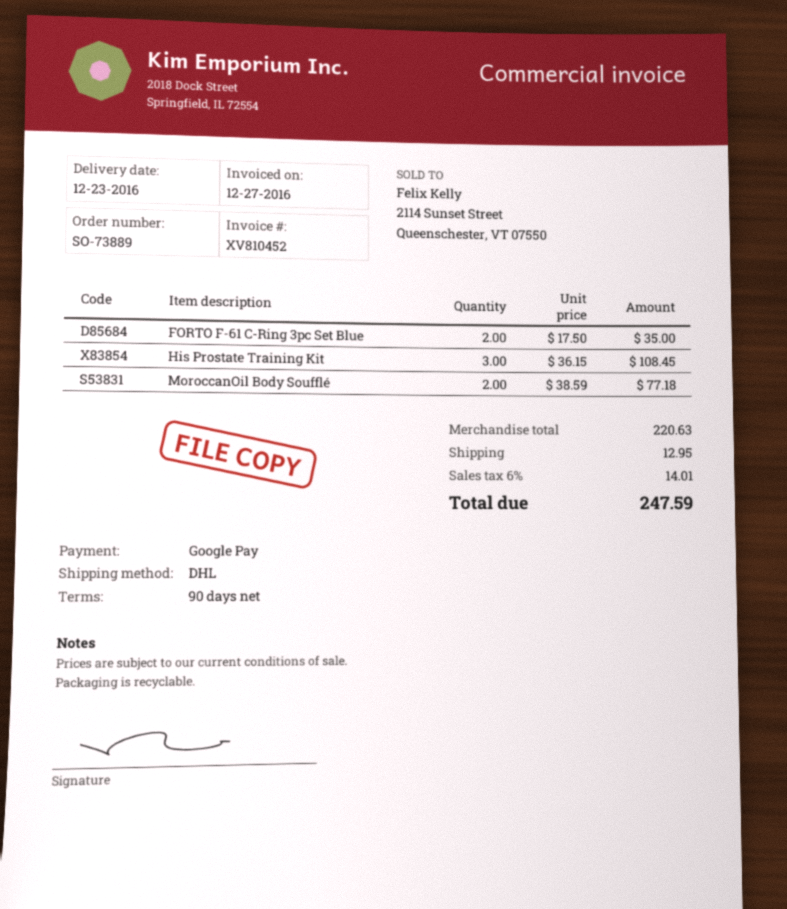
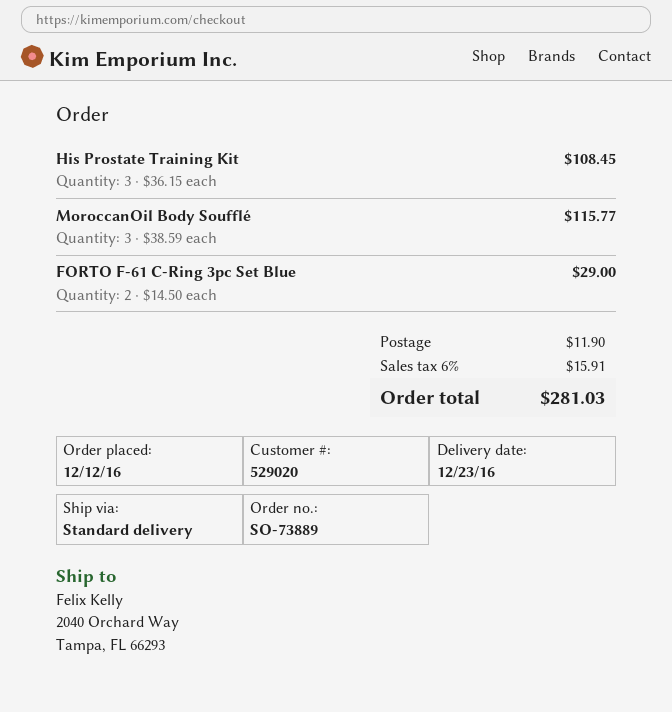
shipping method: DHL -> standard
FORTO F-61 C-Ring 3pc Set Blue: 2 x 17.50 = 35.00 -> 2 x 14.50 = 29.00
MoroccanOil Body Soufflé: 2 x 38.59 = 77.18 -> 3 x 38.59 = 115.77
shipping: 12.95 -> 11.90
tax: 6% = 14.01 -> 6% = 15.91
total: 247.59 -> 281.03

